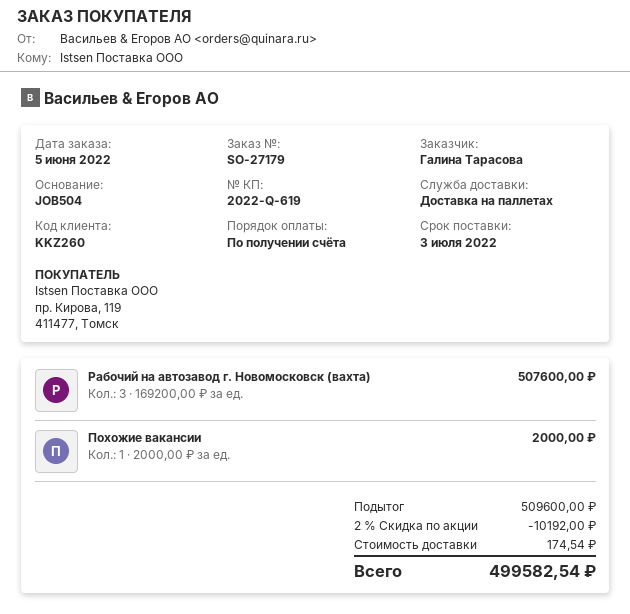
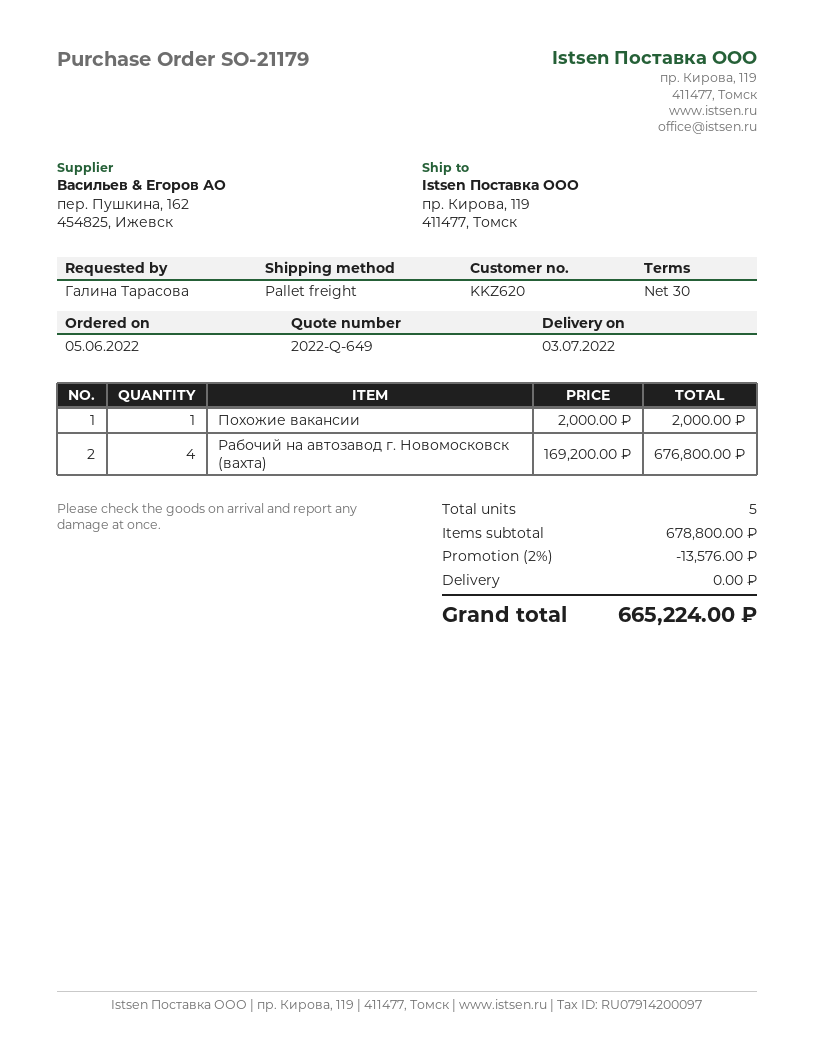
quote number: 2022-Q-619 -> 2022-Q-649
order number: SO-27179 -> SO-21179
payment terms: on receipt -> 30 days
customer number: KKZ260 -> KKZ620
Рабочий на автозавод г. Новомосковск (вахта): 3 x 169200.00 = 507600.00 -> 4 x 169200.00 = 676800.00
subtotal: 509600.00 -> 678800.00
discount: 2% = 10192.00 -> 2% = 13576.00
shipping: 174.54 -> 0.00
total: 499582.54 -> 665224.00

